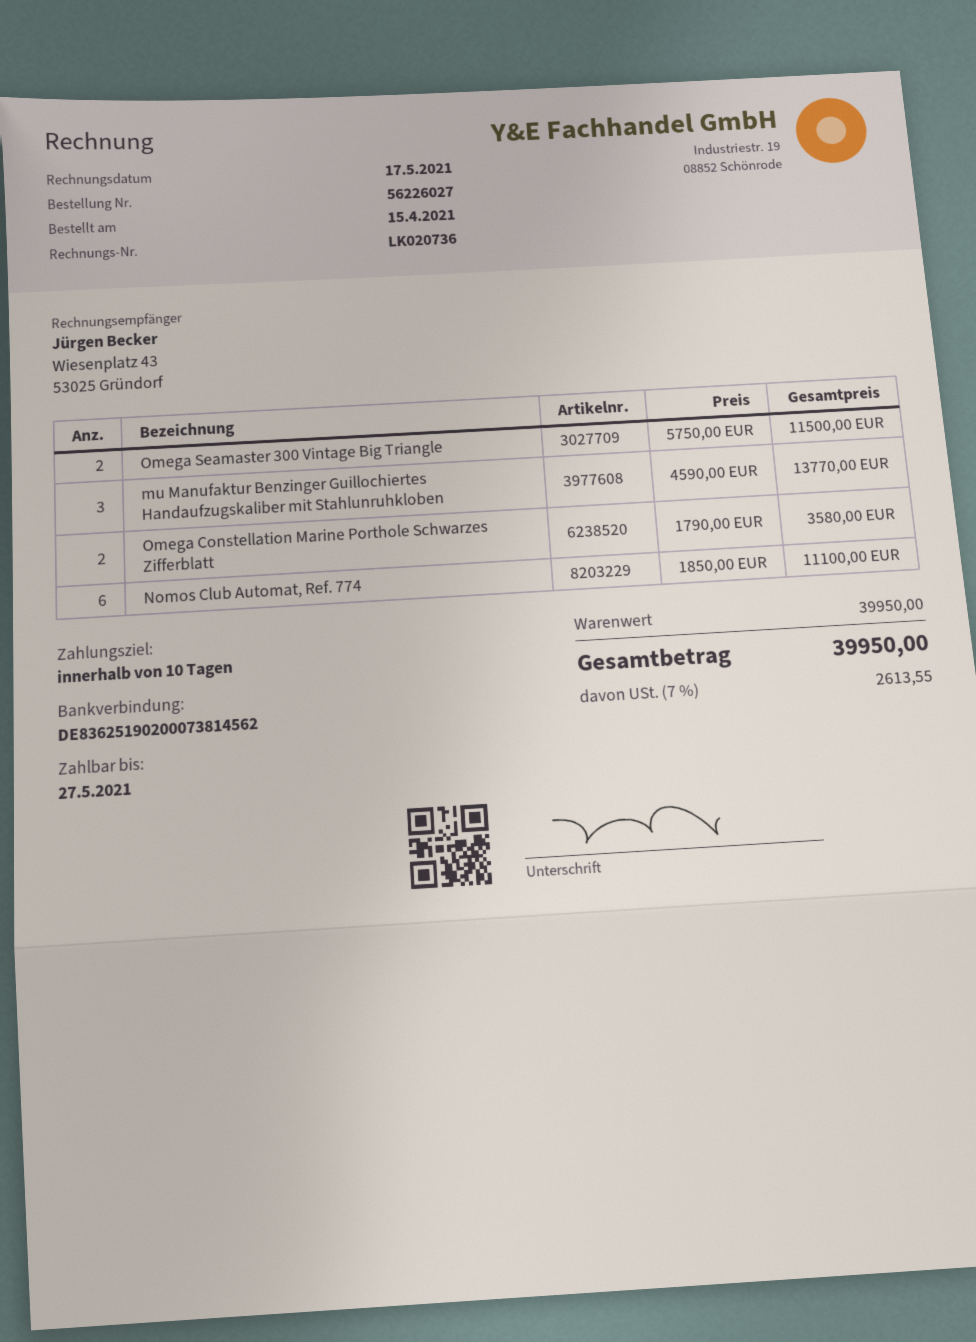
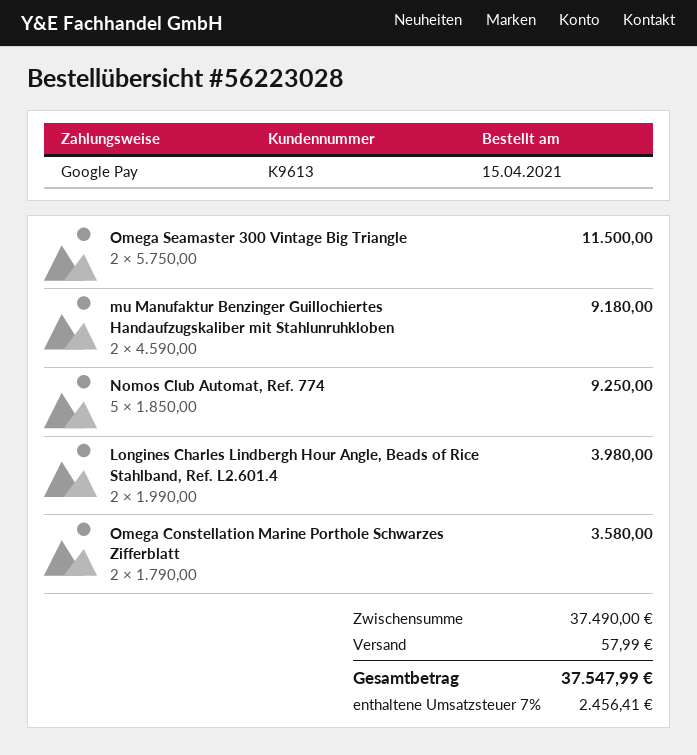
order number: 56226027 -> 56223028
mu Manufaktur Benzinger Guillochiertes Handaufzugskaliber mit Stahlunruhkloben: 3 x 4590.00 = 13770.00 -> 2 x 4590.00 = 9180.00
Nomos Club Automat, Ref. 774: 6 x 1850.00 = 11100.00 -> 5 x 1850.00 = 9250.00
Longines Charles Lindbergh Hour Angle, Beads of Rice Stahlband, Ref. L2.601.4: none -> 2 x 1990.00 = 3980.00
subtotal: 39950.00 -> 37490.00
shipping: none -> 57.99
tax: 7% = 2613.55 -> 7% = 2456.41
total: 39950.00 -> 37547.99

